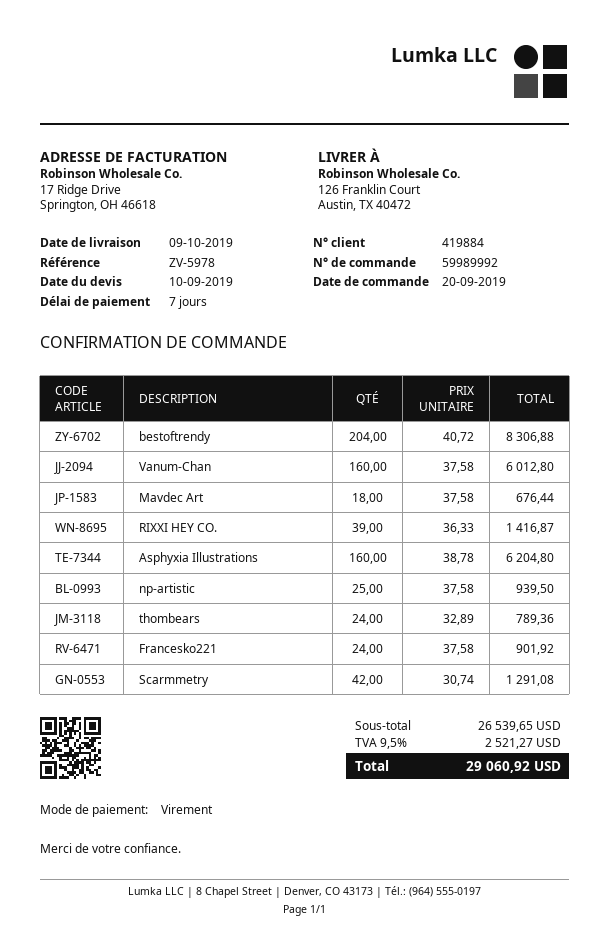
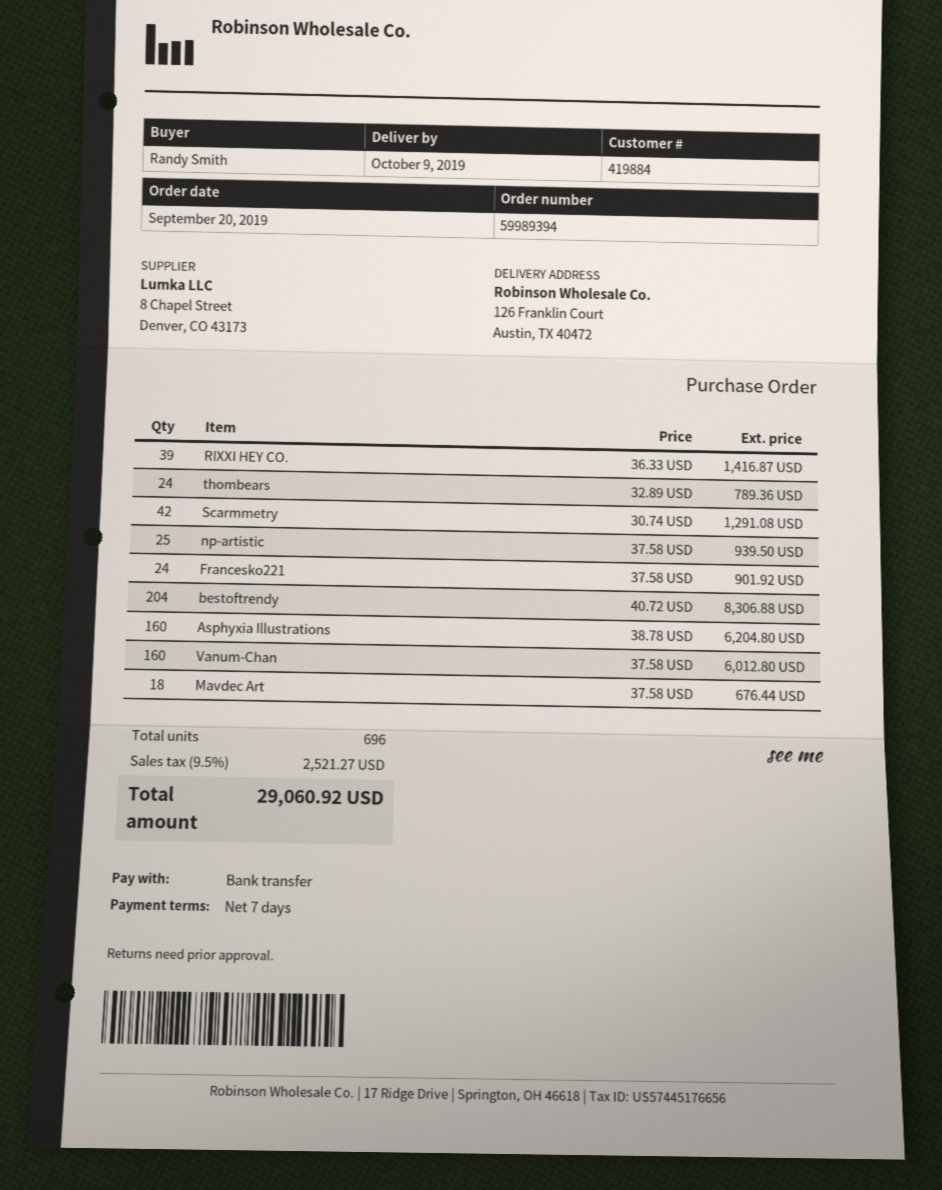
order number: 59989992 -> 59989394

